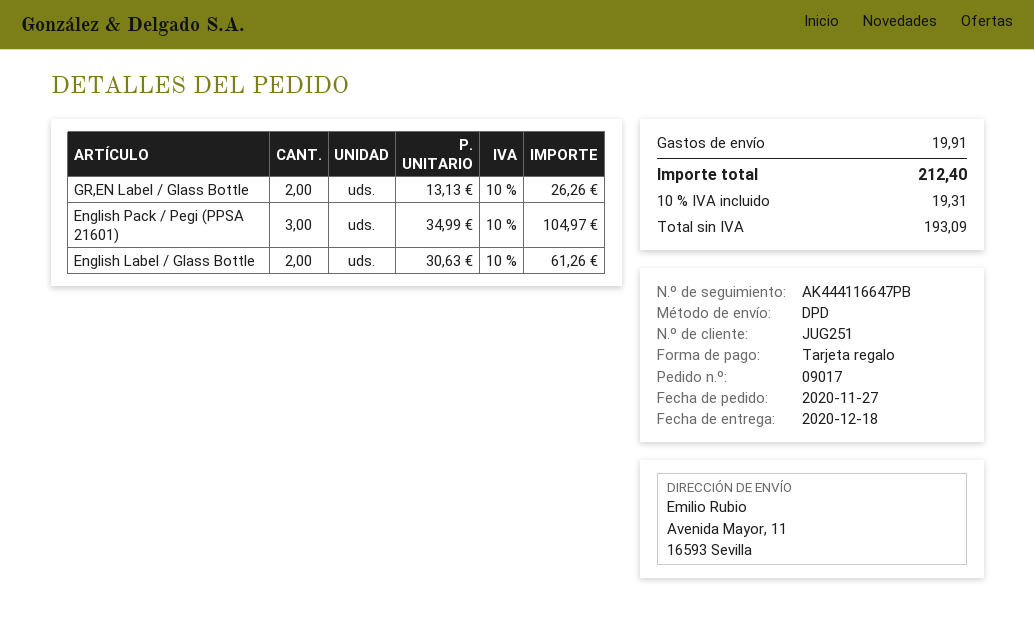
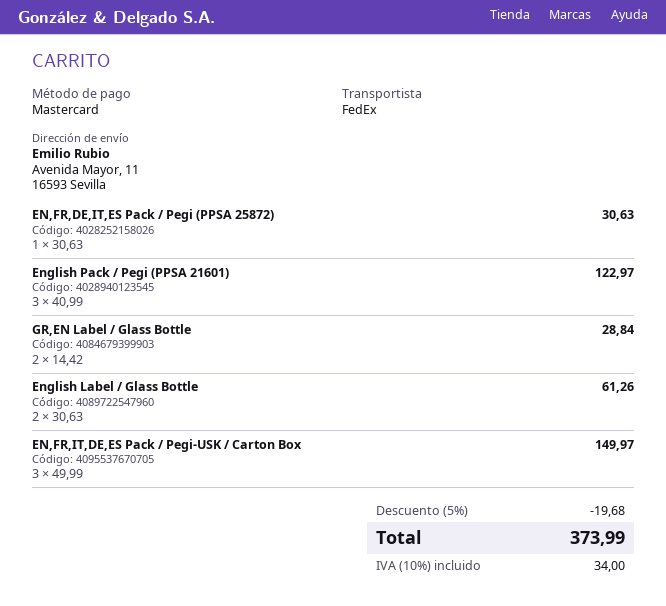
payment method: gift card -> Mastercard
shipping method: DPD -> FedEx
GR,EN Label / Glass Bottle: 2 x 13.13 = 26.26 -> 2 x 14.42 = 28.84
English Pack / Pegi (PPSA 21601): 3 x 34.99 = 104.97 -> 3 x 40.99 = 122.97
EN,FR,DE,IT,ES Pack / Pegi (PPSA 25872): none -> 1 x 30.63 = 30.63
EN,FR,IT,DE,ES Pack / Pegi-USK / Carton Box: none -> 3 x 49.99 = 149.97
discount: none -> 5% = 19.68
shipping: 19.91 -> none
tax: 10% = 19.31 -> 10% = 34.00
total: 212.40 -> 373.99

